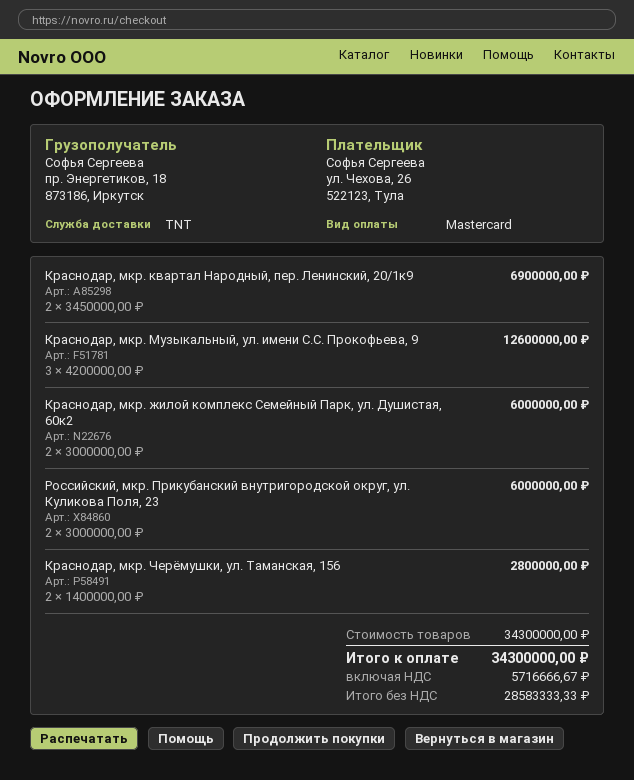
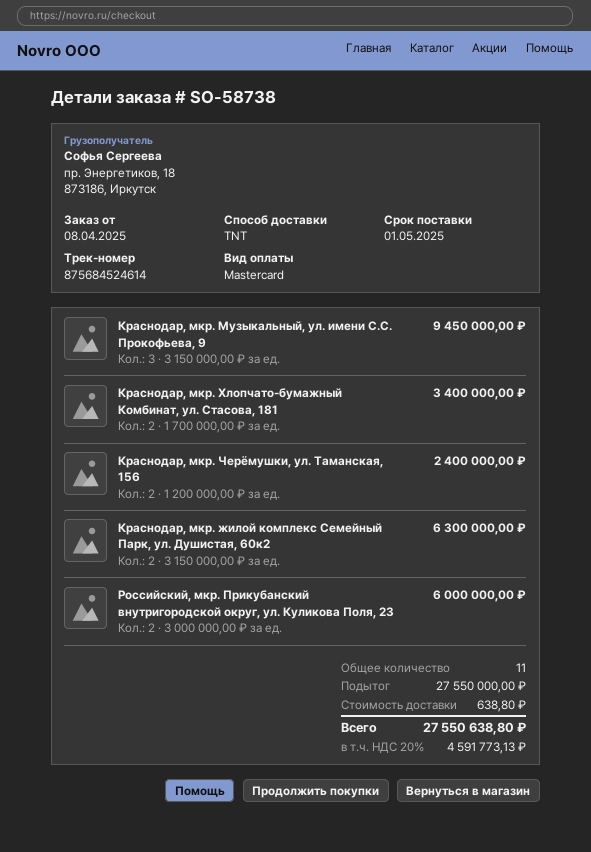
Краснодар, мкр. квартал Народный, пер. Ленинский, 20/1к9: 2 x 3450000.00 = 6900000.00 -> none
Краснодар, мкр. Музыкальный, ул. имени С.С. Прокофьева, 9: 3 x 4200000.00 = 12600000.00 -> 3 x 3150000.00 = 9450000.00
Краснодар, мкр. жилой комплекс Семейный Парк, ул. Душистая, 60к2: 2 x 3000000.00 = 6000000.00 -> 2 x 3150000.00 = 6300000.00
Краснодар, мкр. Черёмушки, ул. Таманская, 156: 2 x 1400000.00 = 2800000.00 -> 2 x 1200000.00 = 2400000.00
Краснодар, мкр. Хлопчато-бумажный Комбинат, ул. Стасова, 181: none -> 2 x 1700000.00 = 3400000.00
subtotal: 34300000.00 -> 27550000.00
shipping: none -> 638.80
tax: 5716666.67 -> 4591773.13
total: 34300000.00 -> 27550638.80

